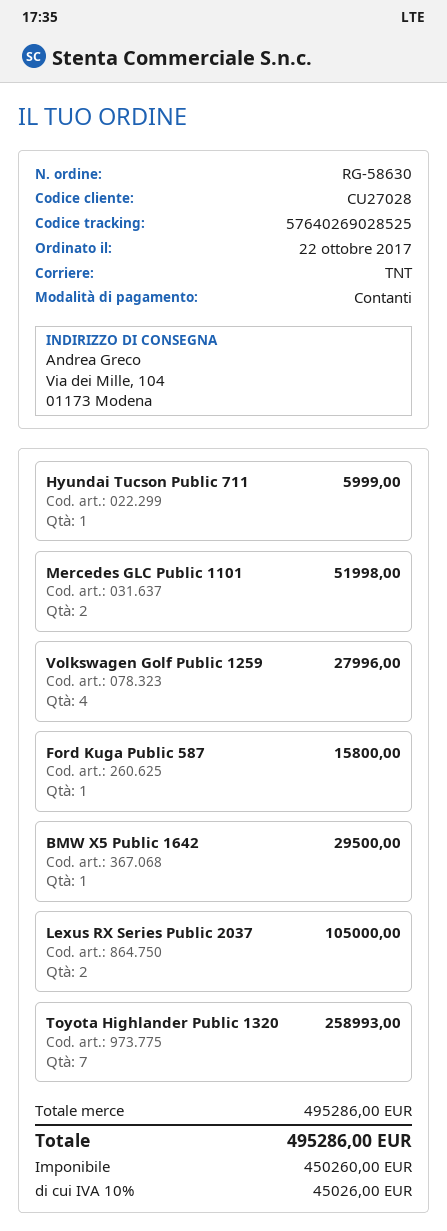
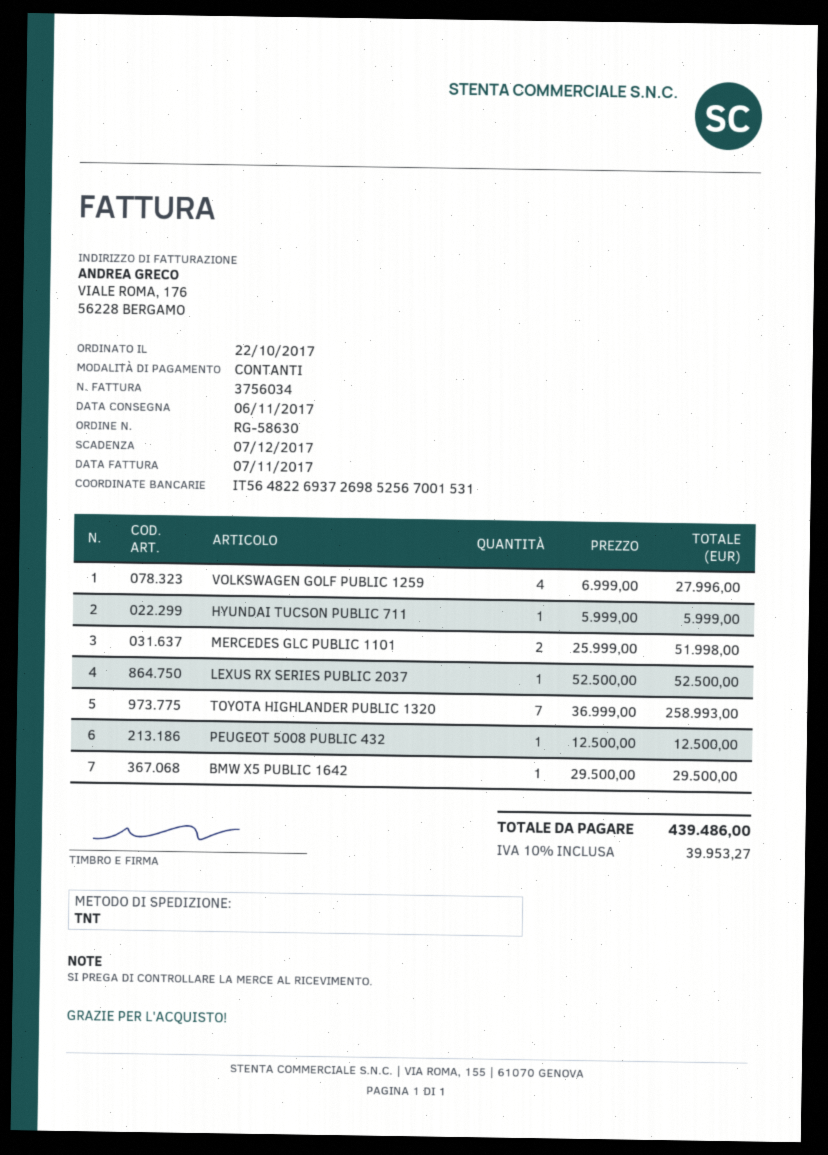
Ford Kuga Public 587: 1 for 15800.00 -> none
Lexus RX Series Public 2037: 2 for 105000.00 -> 1 for 52500.00
PEUGEOT 5008 PUBLIC 432: none -> 1 for 12500.00
tax: 10% = 45026.00 -> 10% = 39953.27
total: 495286.00 -> 439486.00

